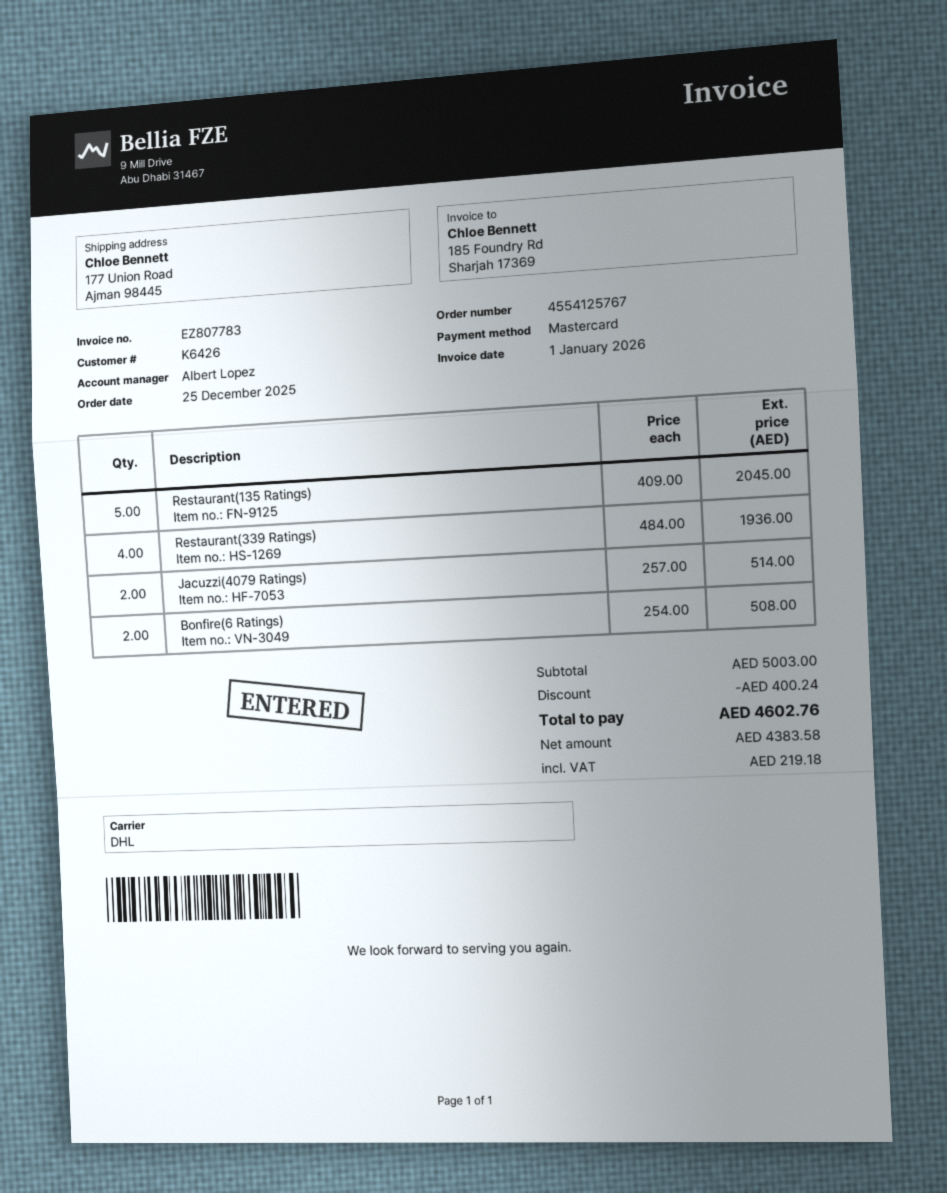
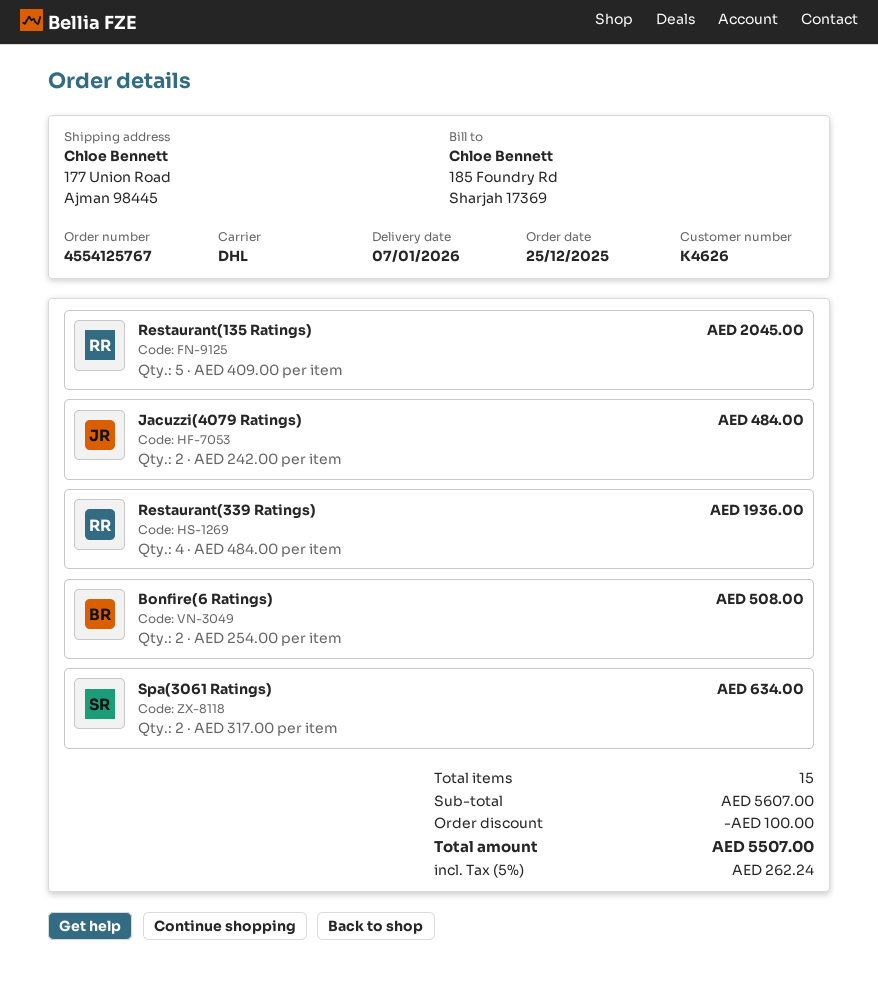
customer number: K6426 -> K4626
Jacuzzi(4079 Ratings): 2 x 257.00 = 514.00 -> 2 x 242.00 = 484.00
Spa(3061 Ratings): none -> 2 x 317.00 = 634.00
subtotal: 5003.00 -> 5607.00
discount: 400.24 -> 100.00
tax: 219.18 -> 262.24
total: 4602.76 -> 5507.00

